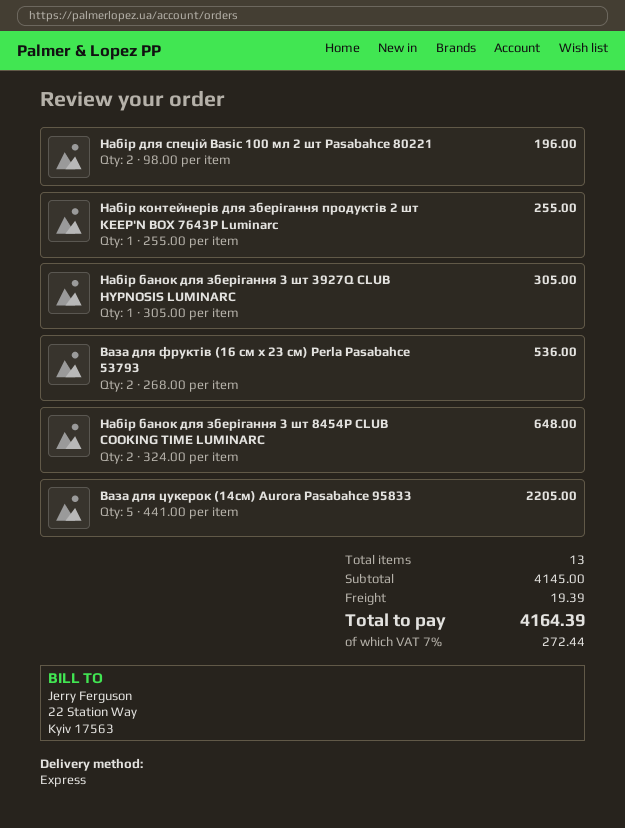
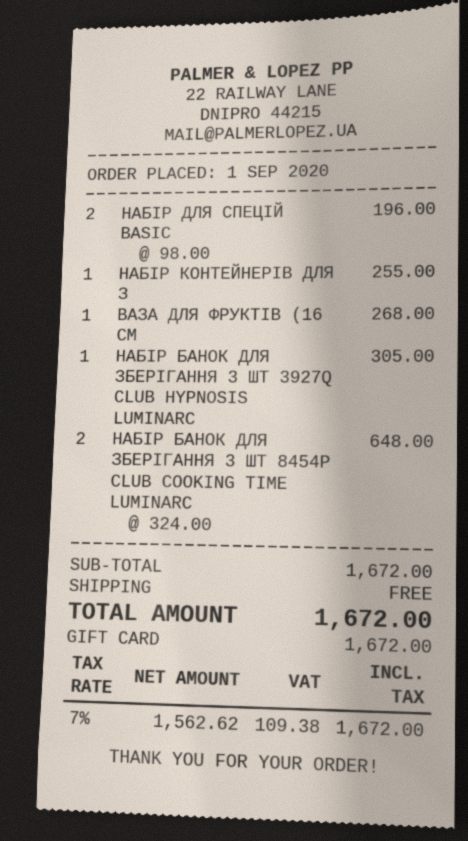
Ваза для фруктів (16 см x 23 см) Perla Pasabahce 53793: 2 x 268.00 = 536.00 -> 1 x 268.00 = 268.00
Ваза для цукерок (14см) Aurora Pasabahce 95833: 5 x 441.00 = 2205.00 -> none
subtotal: 4145.00 -> 1672.00
shipping: 19.39 -> 0.00
tax: 7% = 272.44 -> 7% = 109.38
total: 4164.39 -> 1672.00

